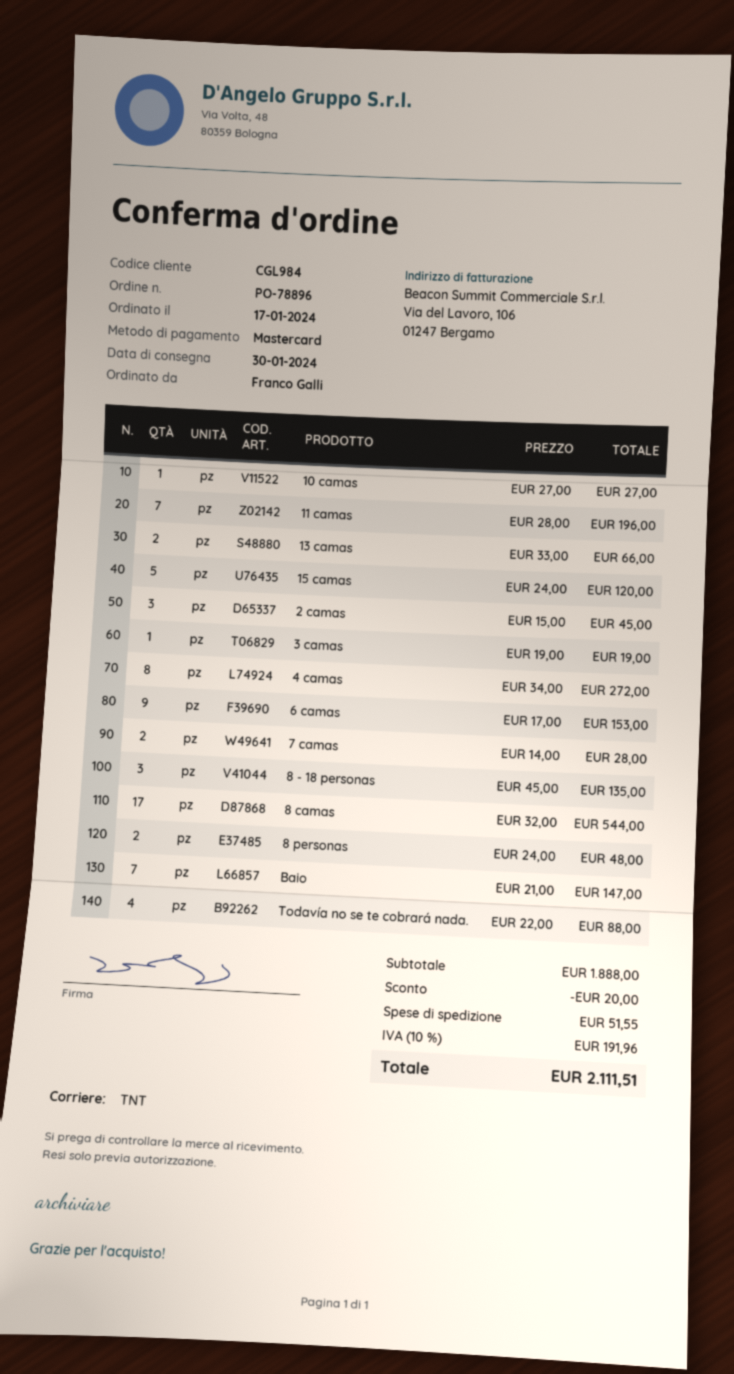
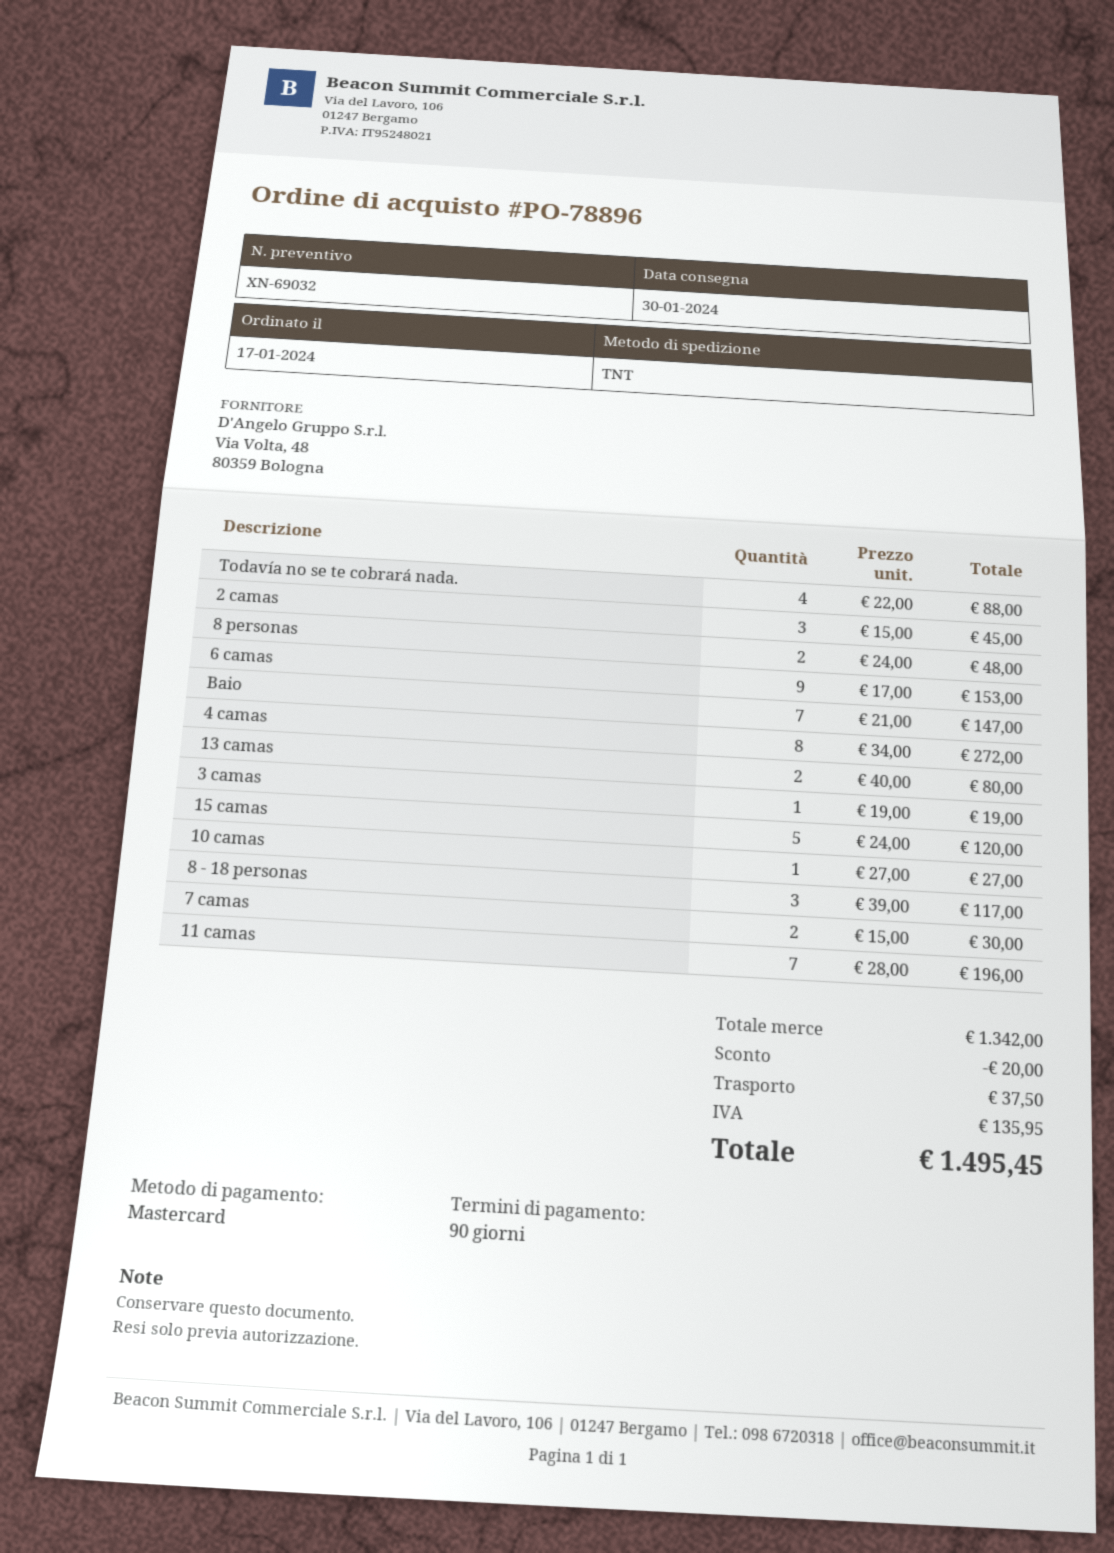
13 camas: 2 x 33.00 = 66.00 -> 2 x 40.00 = 80.00
7 camas: 2 x 14.00 = 28.00 -> 2 x 15.00 = 30.00
8 - 18 personas: 3 x 45.00 = 135.00 -> 3 x 39.00 = 117.00
8 camas: 17 x 32.00 = 544.00 -> none
subtotal: 1888.00 -> 1342.00
shipping: 51.55 -> 37.50
tax: 191.96 -> 135.95
total: 2111.51 -> 1495.45

